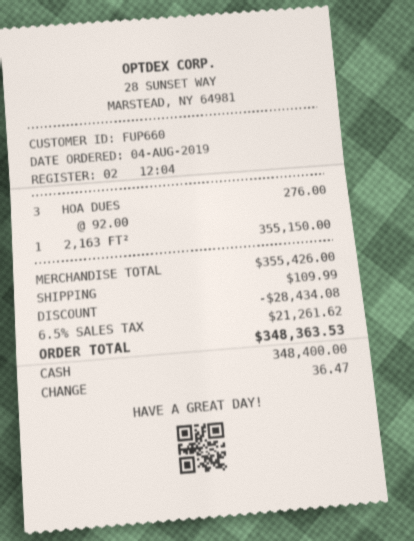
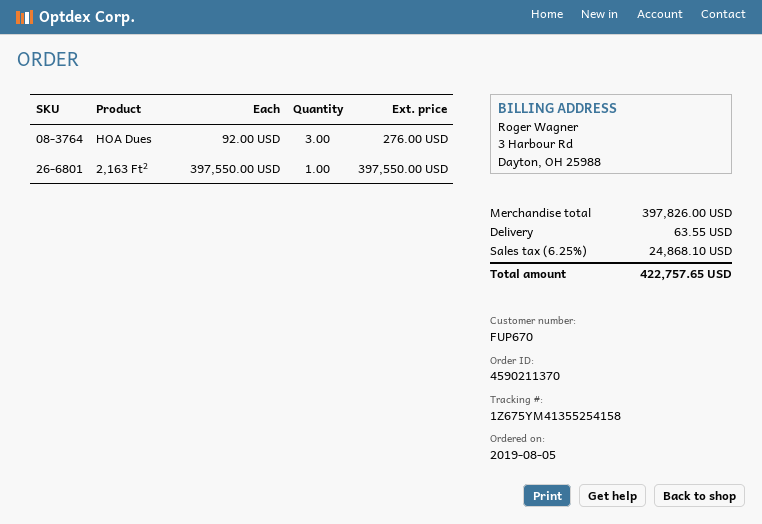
order date: 2019-08-04 -> 2019-08-05
customer number: FUP660 -> FUP670
2,163 FT²: 1 x 355150.00 = 355150.00 -> 1 x 397550.00 = 397550.00
subtotal: 355426.00 -> 397826.00
discount: 28434.08 -> none
shipping: 109.99 -> 63.55
tax: 6.5% = 21261.62 -> 6.25% = 24868.10
total: 348363.53 -> 422757.65

